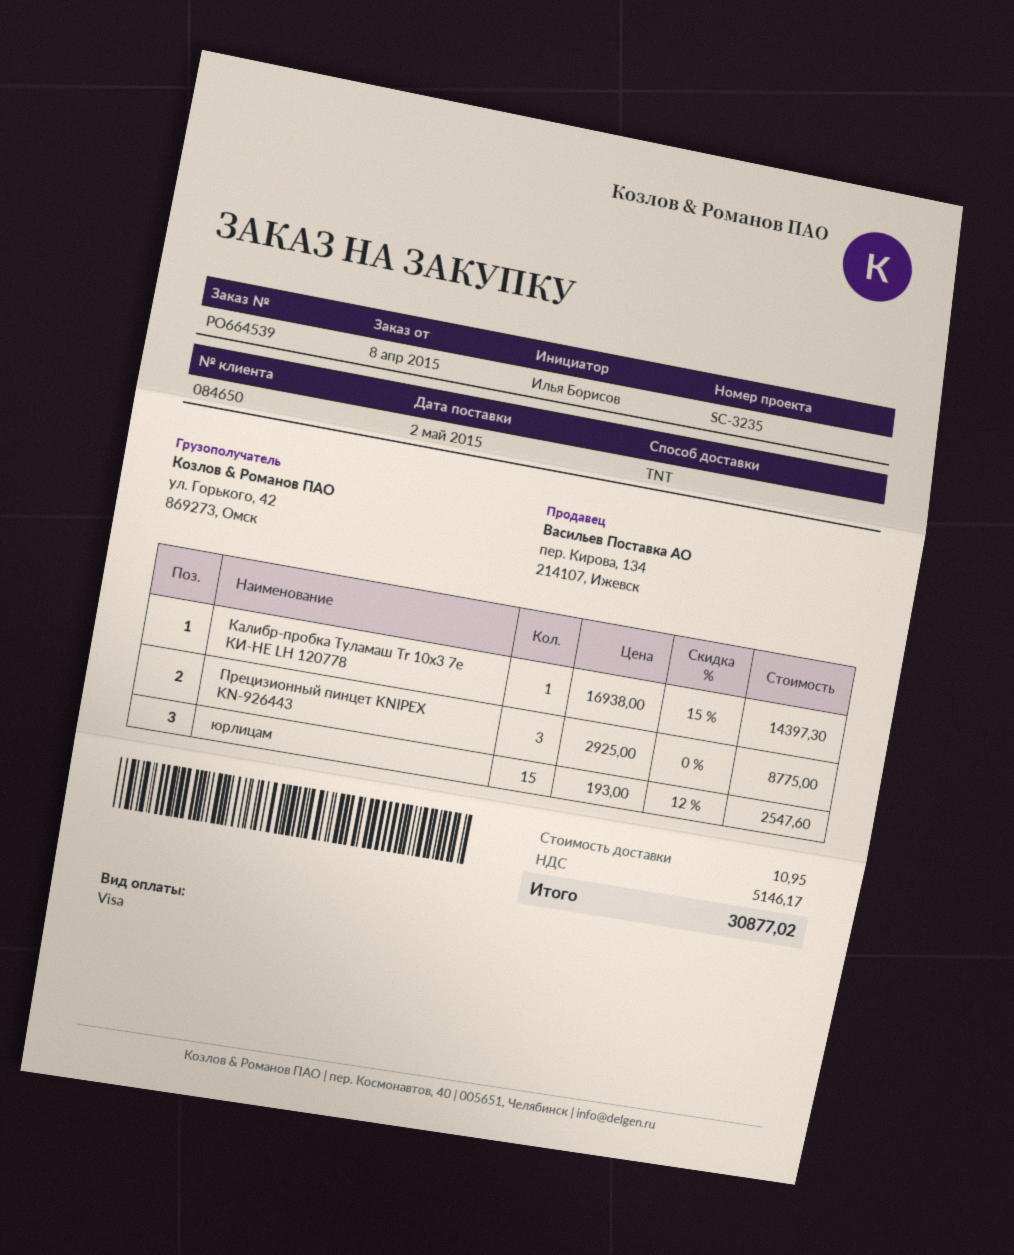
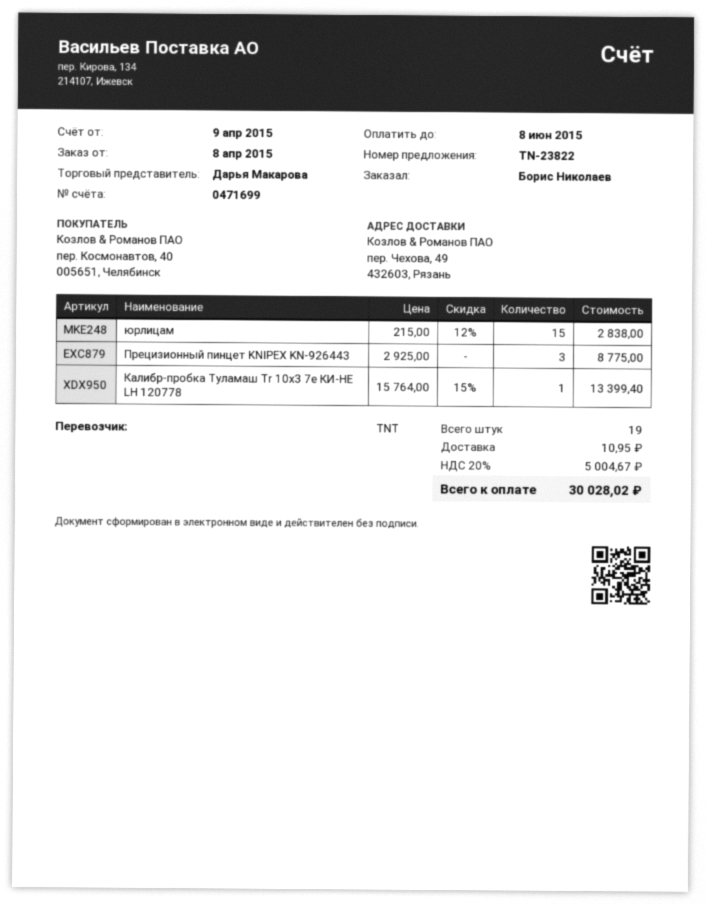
ordered by: Илья Борисов -> Борис Николаев
ship to: ул. Горького, 42, 869273, Омск -> пер. Чехова, 49, 432603, Рязань
Калибр-пробка Туламаш Tr 10x3 7e КИ-НЕ LH 120778: 1 x 16938.00 - 15% = 14397.30 -> 1 x 15764.00 - 15% = 13399.40
юрлицам: 15 x 193.00 - 12% = 2547.60 -> 15 x 215.00 - 12% = 2838.00
tax: 5146.17 -> 5004.67
total: 30877.02 -> 30028.02

